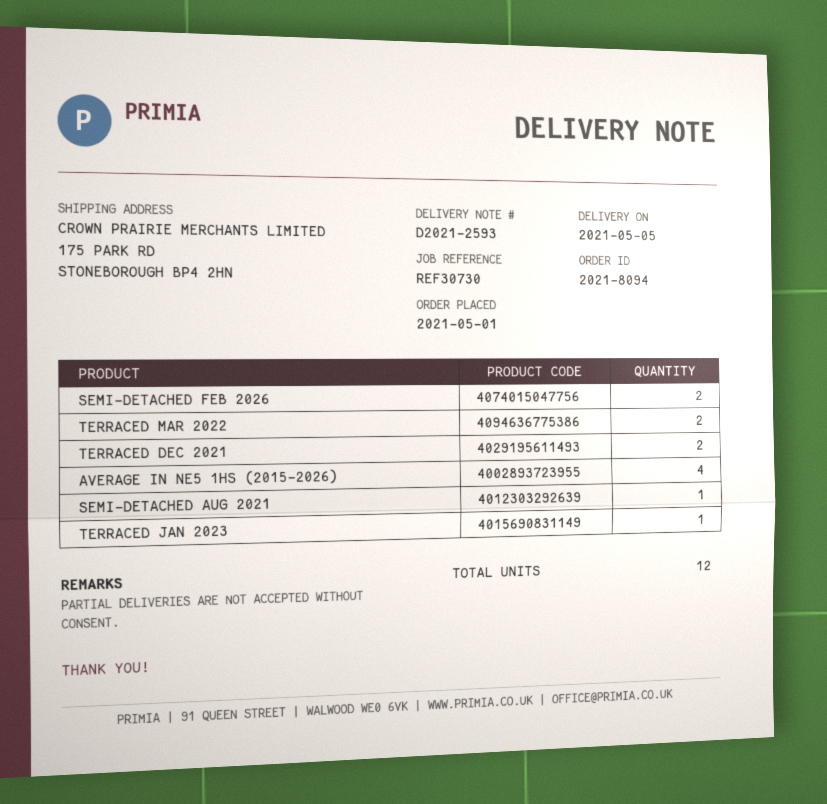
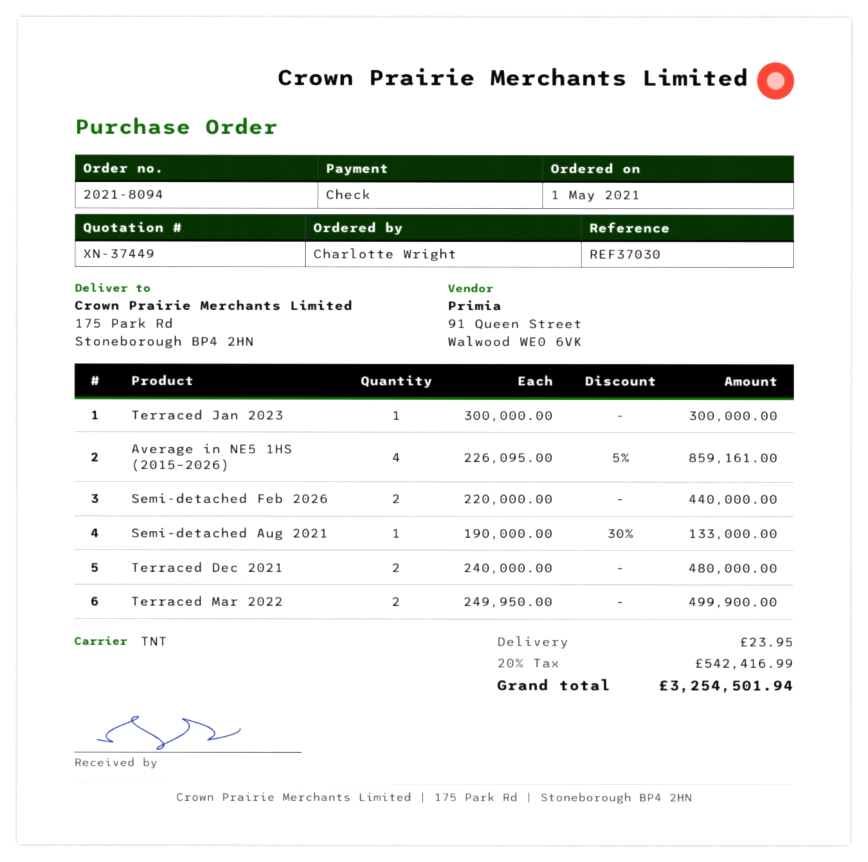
reference: REF30730 -> REF37030

